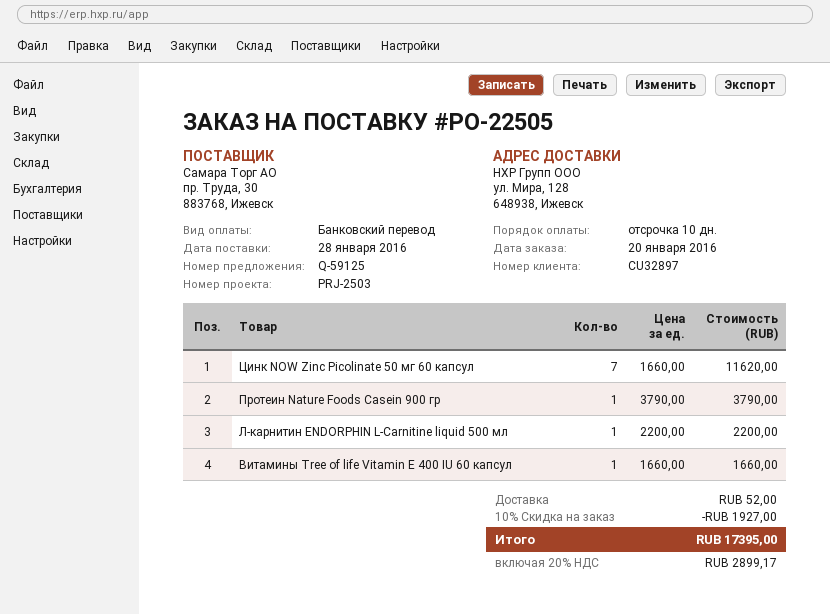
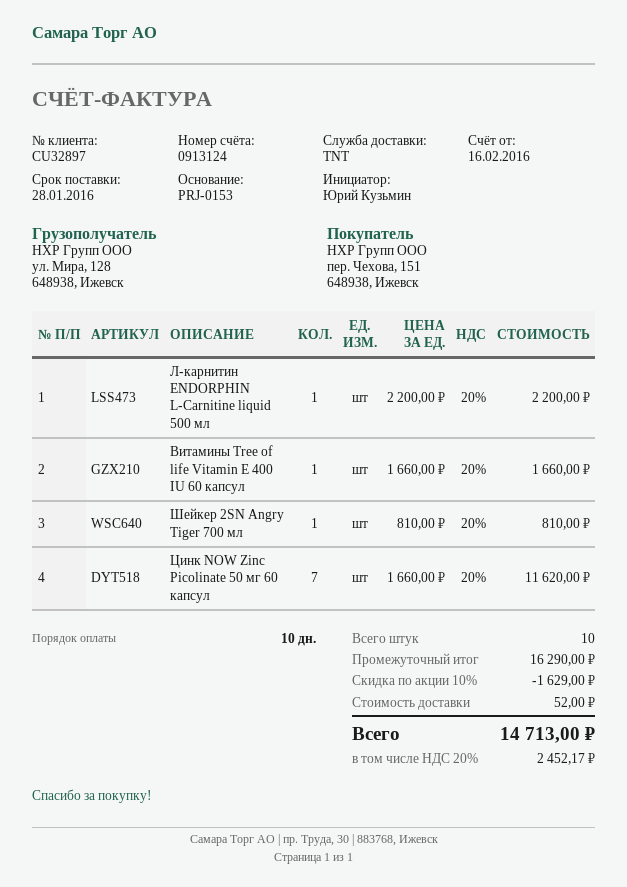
reference: PRJ-2503 -> PRJ-0153
Протеин Nature Foods Casein 900 гр: 1 x 3790.00 = 3790.00 -> none
Шейкер 2SN Angry Tiger 700 мл: none -> 1 x 810.00 = 810.00
discount: 10% = 1927.00 -> 10% = 1629.00
tax: 20% = 2899.17 -> 20% = 2452.17
total: 17395.00 -> 14713.00

